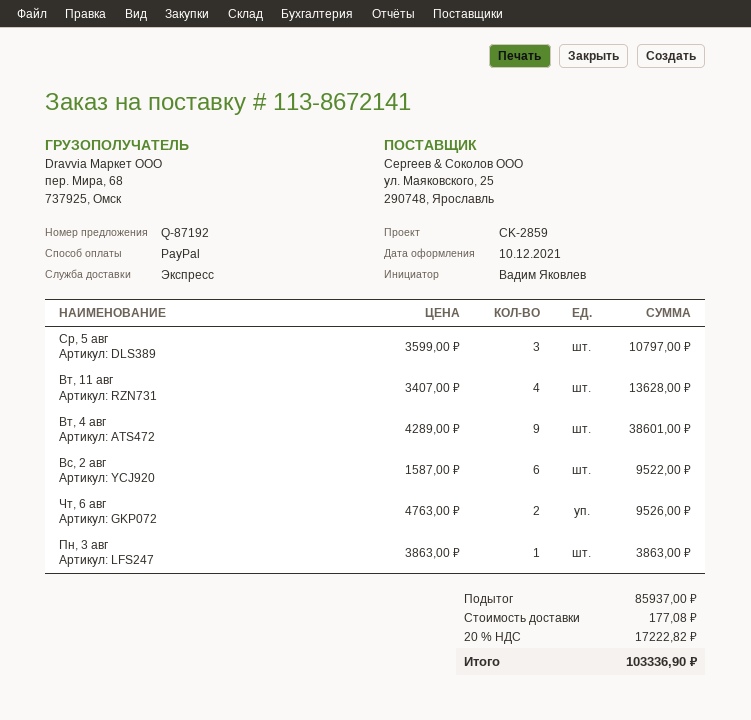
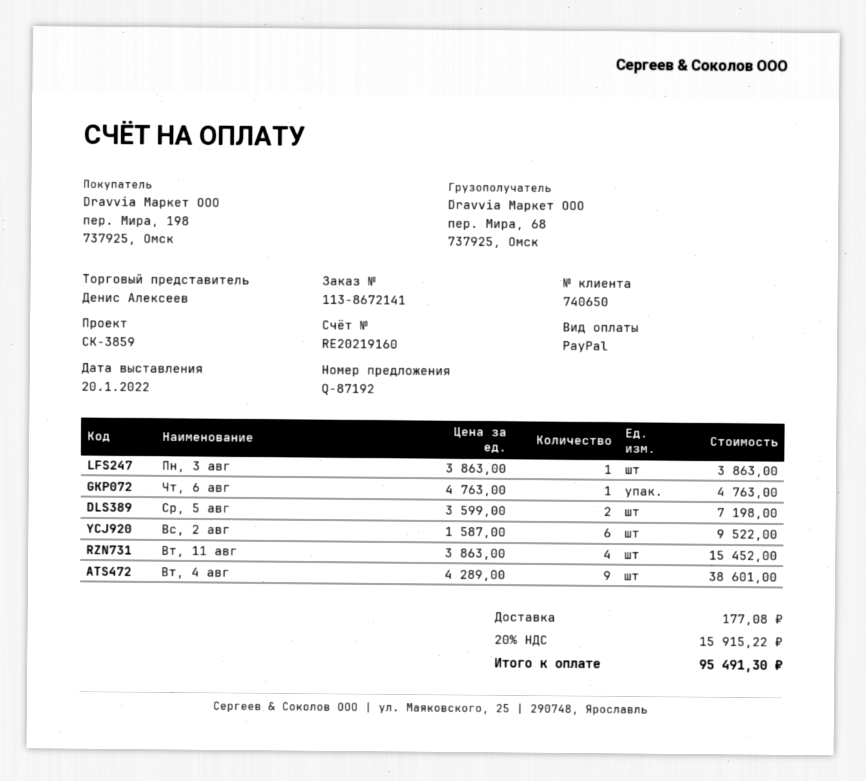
reference: CK-2859 -> CK-3859
Ср, 5 авг: 3 x 3599.00 = 10797.00 -> 2 x 3599.00 = 7198.00
Вт, 11 авг: 4 x 3407.00 = 13628.00 -> 4 x 3863.00 = 15452.00
Чт, 6 авг: 2 x 4763.00 = 9526.00 -> 1 x 4763.00 = 4763.00
tax: 20% = 17222.82 -> 20% = 15915.22
total: 103336.90 -> 95491.30

